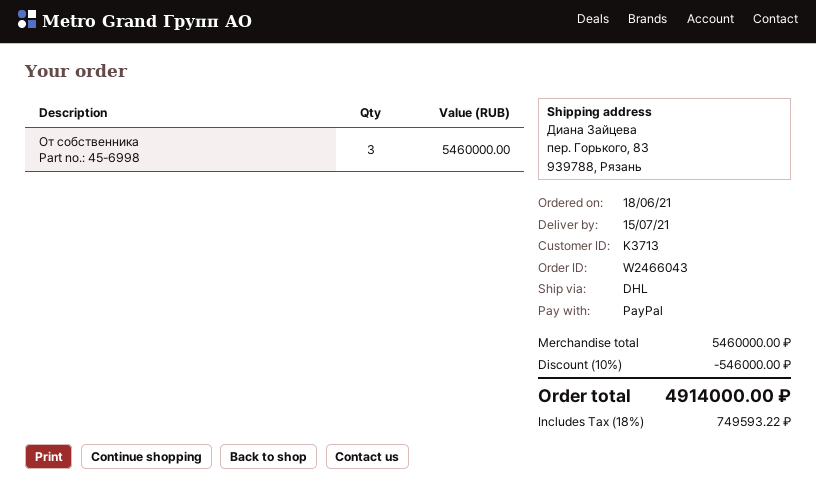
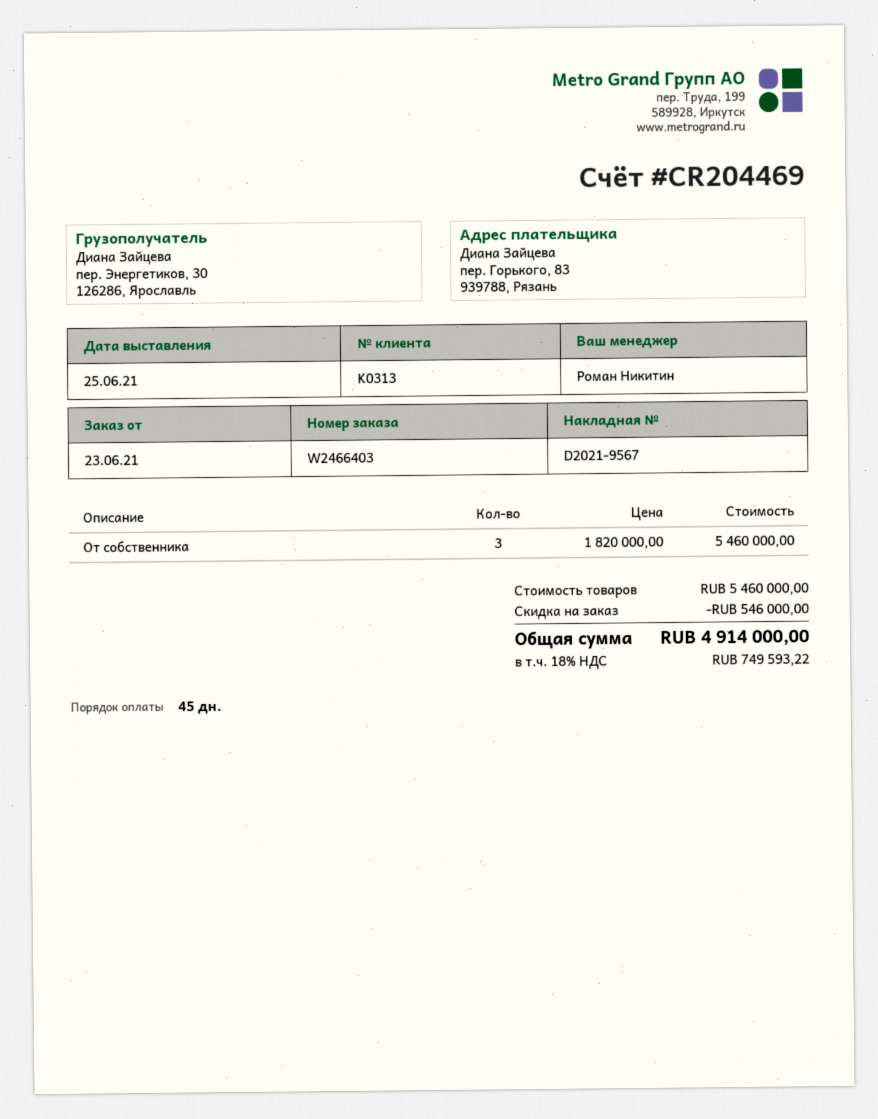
order number: W2466043 -> W2466403
order date: 2021-06-18 -> 2021-06-23
customer number: K3713 -> K0313
ship to: пер. Горького, 83, 939788, Рязань -> пер. Энергетиков, 30, 126286, Ярославль

